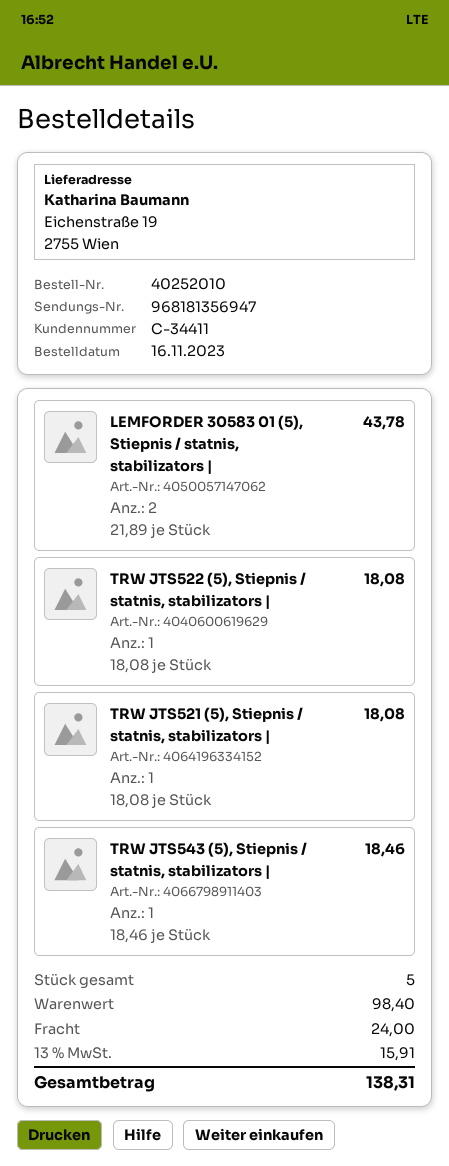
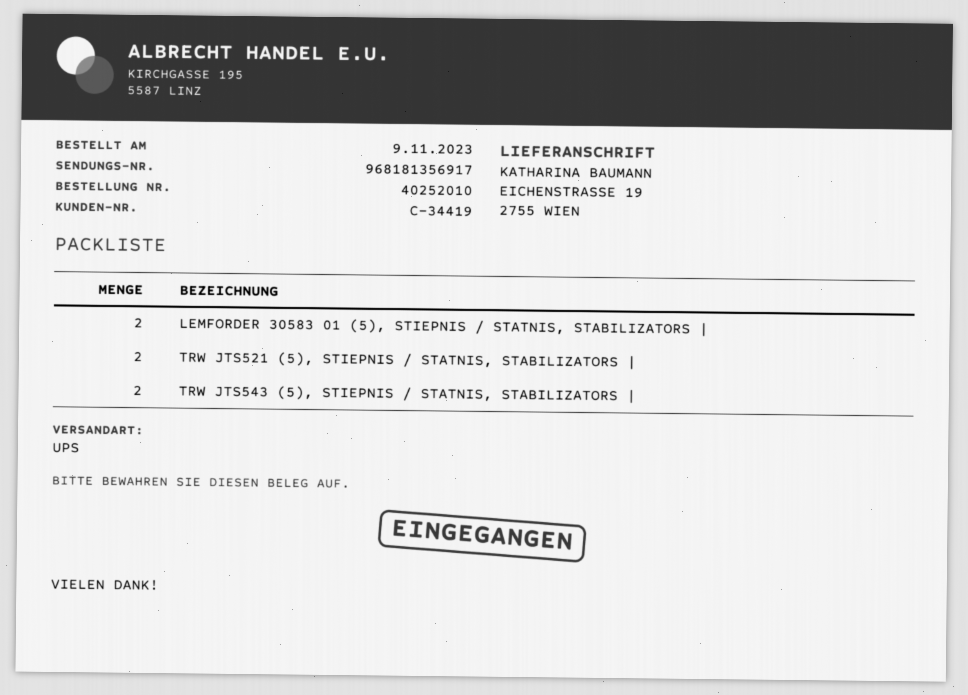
order date: 2023-11-16 -> 2023-11-09
customer number: C-34411 -> C-34419
tracking number: 968181356947 -> 968181356917
TRW JTS522 (5), Stiepnis / statnis, stabilizators |: 1 -> none
TRW JTS521 (5), Stiepnis / statnis, stabilizators |: 1 -> 2
TRW JTS543 (5), Stiepnis / statnis, stabilizators |: 1 -> 2

